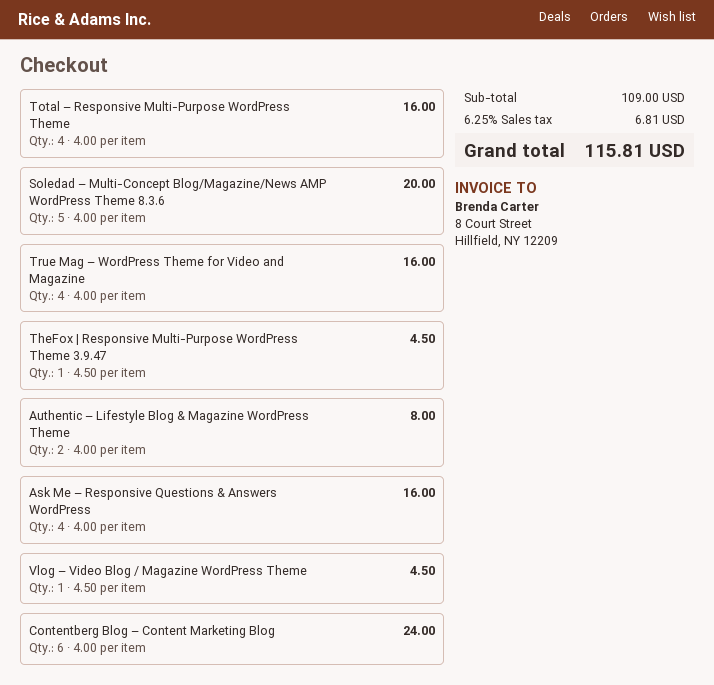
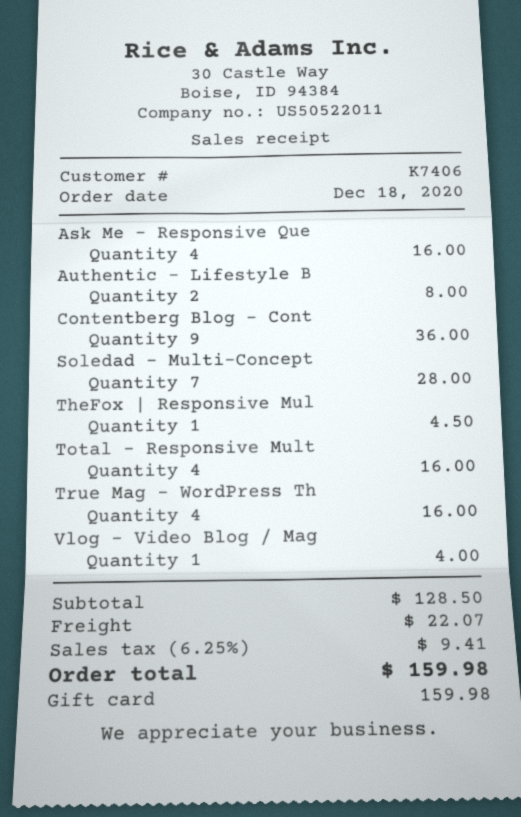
Soledad – Multi-Concept Blog/Magazine/News AMP WordPress Theme 8.3.6: 5 for 20.00 -> 7 for 28.00
Vlog – Video Blog / Magazine WordPress Theme: 1 for 4.50 -> 1 for 4.00
Contentberg Blog – Content Marketing Blog: 6 for 24.00 -> 9 for 36.00
subtotal: 109.00 -> 128.50
shipping: none -> 22.07
tax: 6.25% = 6.81 -> 6.25% = 9.41
total: 115.81 -> 159.98

